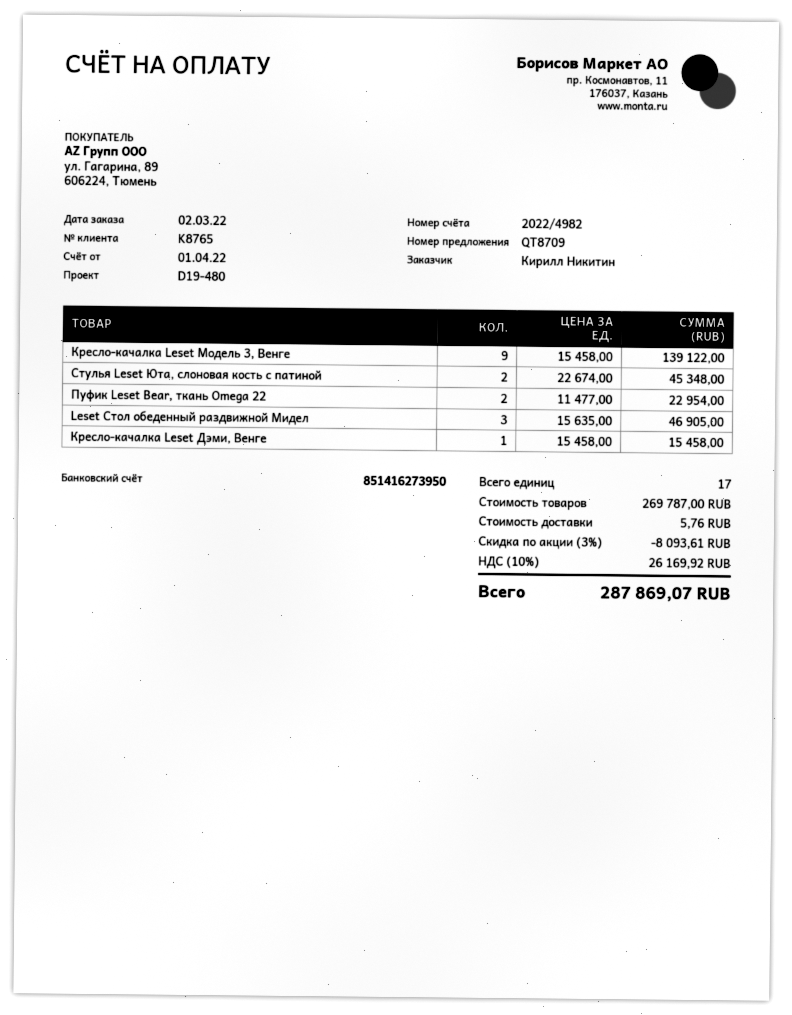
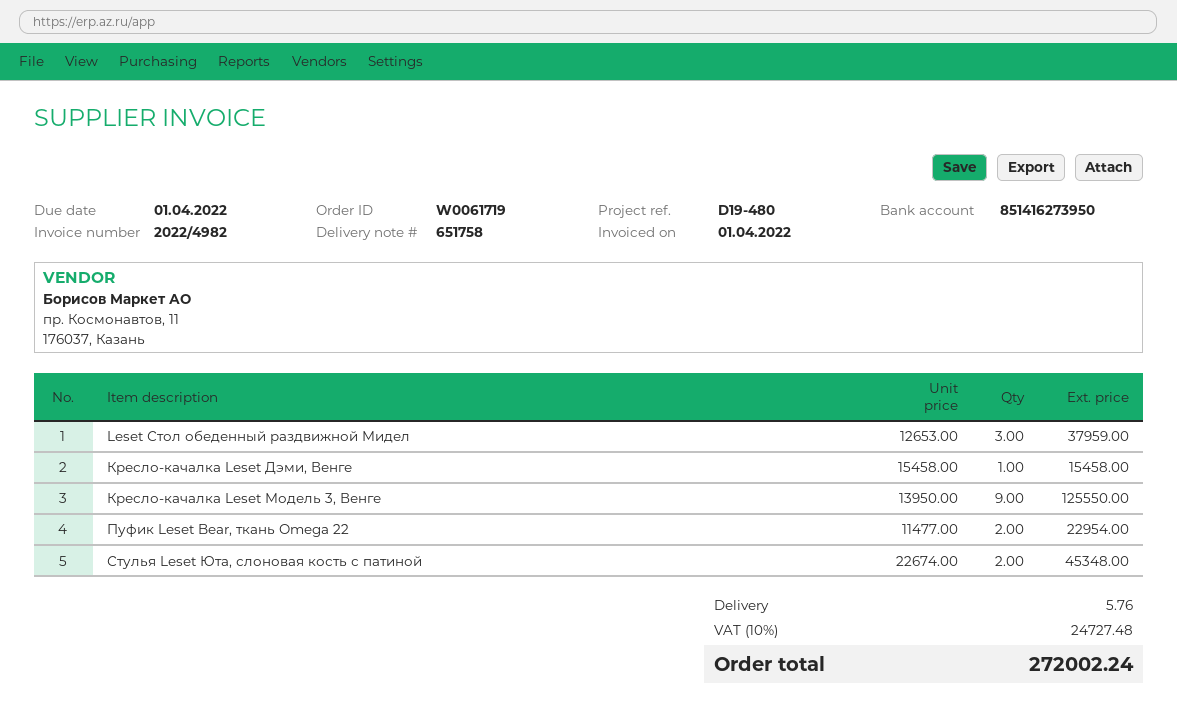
Кресло-качалка Leset Модель 3, Венге: 9 x 15458.00 = 139122.00 -> 9 x 13950.00 = 125550.00
Leset Стол обеденный раздвижной Мидел: 3 x 15635.00 = 46905.00 -> 3 x 12653.00 = 37959.00
discount: 3% = 8093.61 -> none
tax: 10% = 26169.92 -> 10% = 24727.48
total: 287869.07 -> 272002.24

